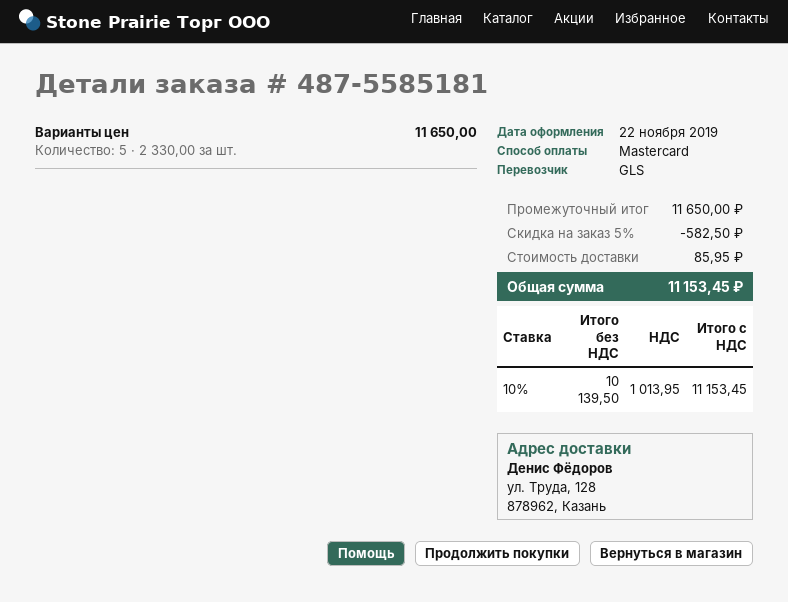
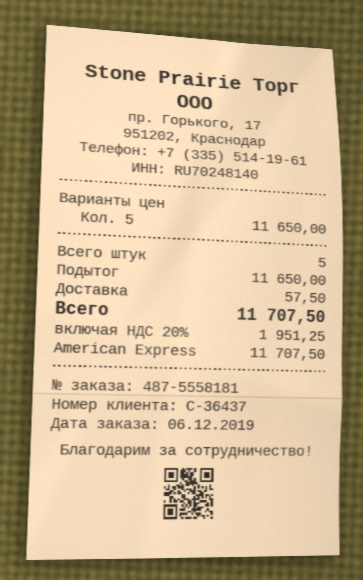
order number: 487-5585181 -> 487-5558181
order date: 2019-11-22 -> 2019-12-06
payment method: Mastercard -> American Express
discount: 5% = 582.50 -> none
shipping: 85.95 -> 57.50
tax: 10% = 1013.95 -> 20% = 1951.25
total: 11153.45 -> 11707.50

